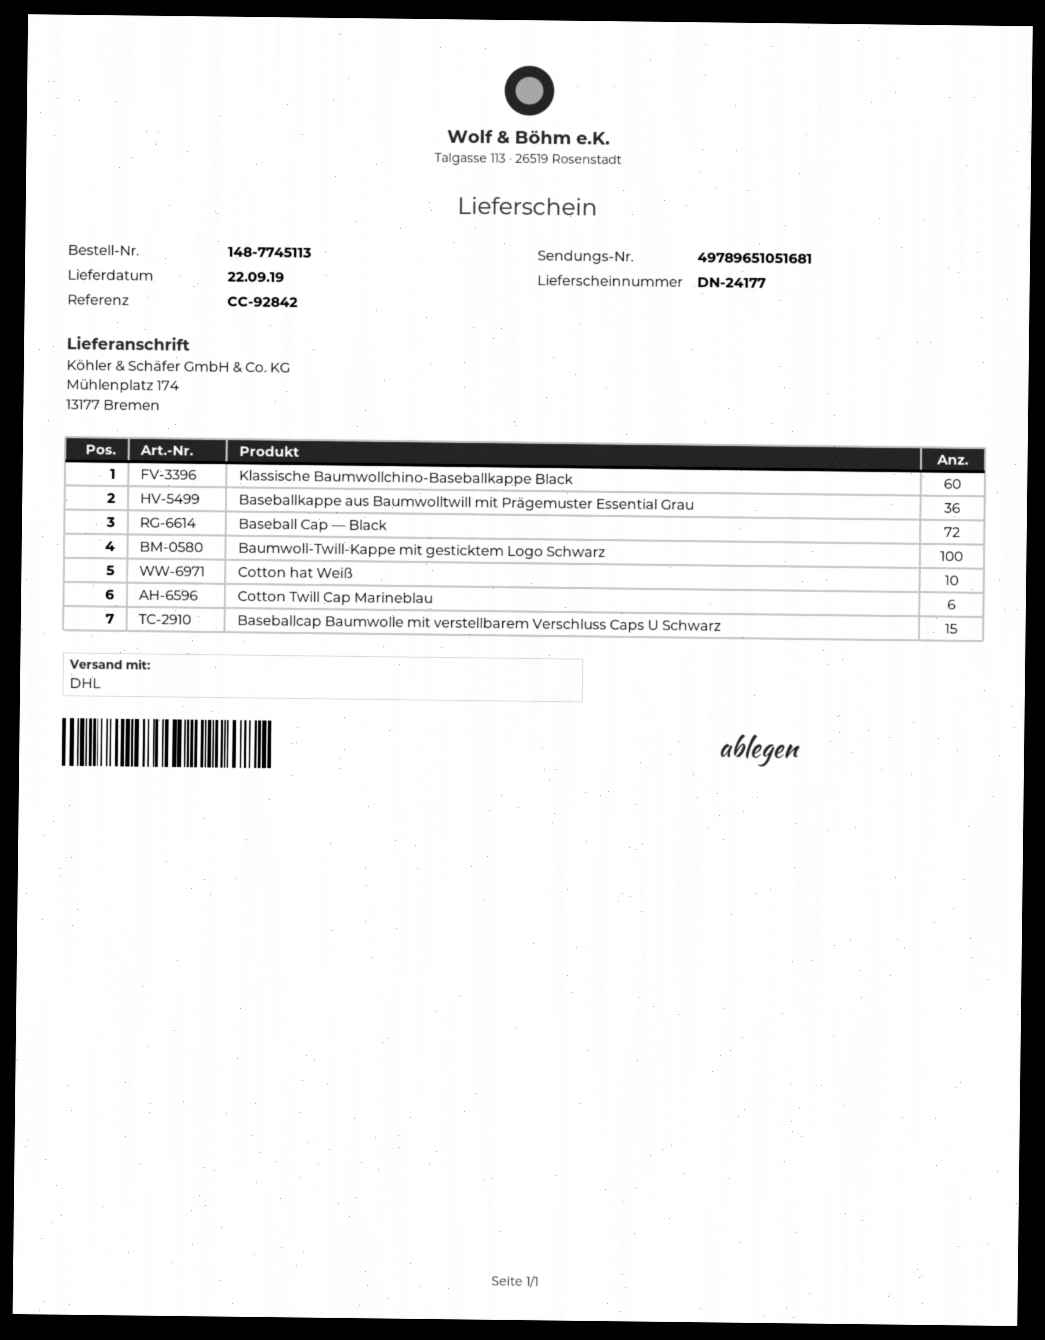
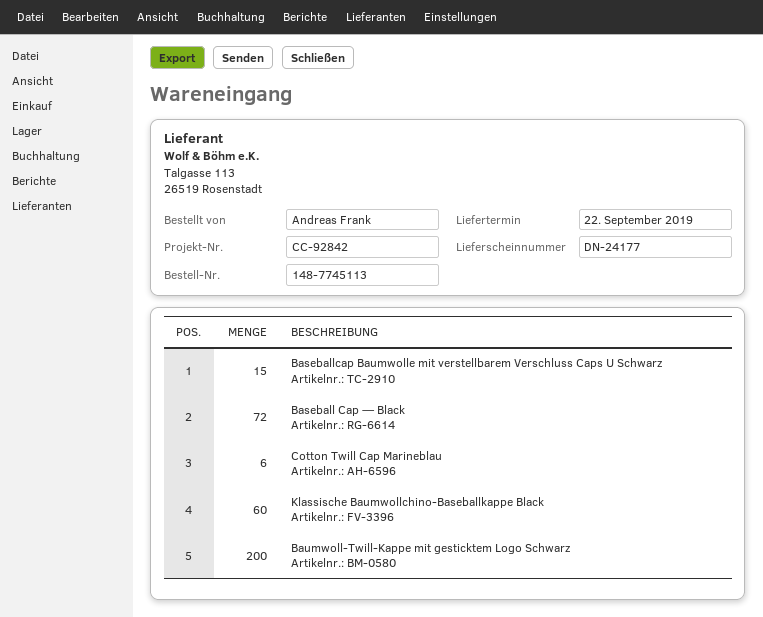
Baseballkappe aus Baumwolltwill mit Prägemuster Essential Grau: 36 -> none
Baumwoll-Twill-Kappe mit gesticktem Logo Schwarz: 100 -> 200
Cotton hat Weiß: 10 -> none

